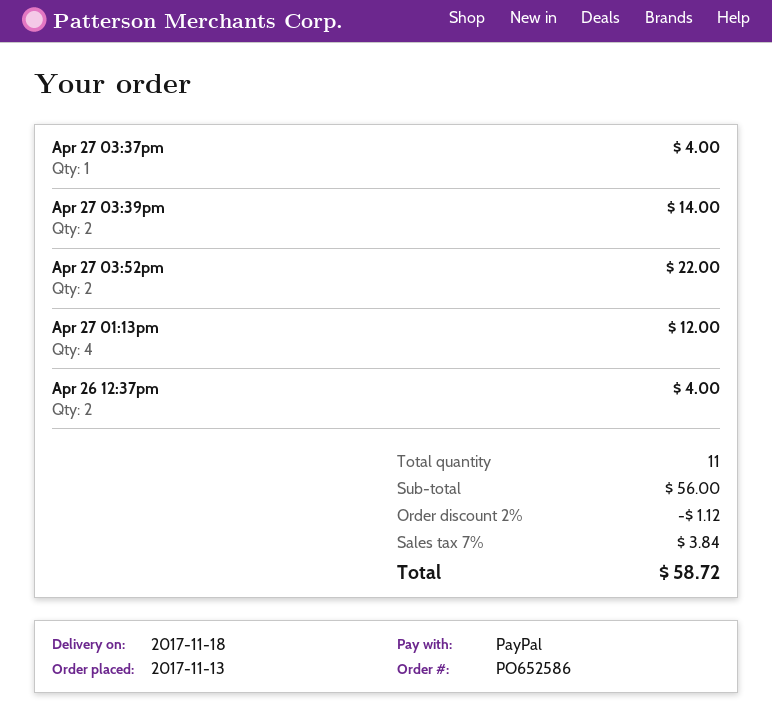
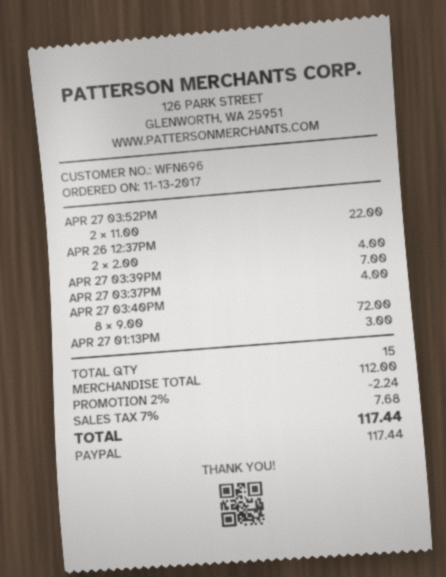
Apr 27 03:39pm: 2 for 14.00 -> 1 for 7.00
Apr 27 01:13pm: 4 for 12.00 -> 1 for 3.00
APR 27 03:40PM: none -> 8 for 72.00
total quantity: 11 -> 15
subtotal: 56.00 -> 112.00
discount: 2% = 1.12 -> 2% = 2.24
tax: 7% = 3.84 -> 7% = 7.68
total: 58.72 -> 117.44

